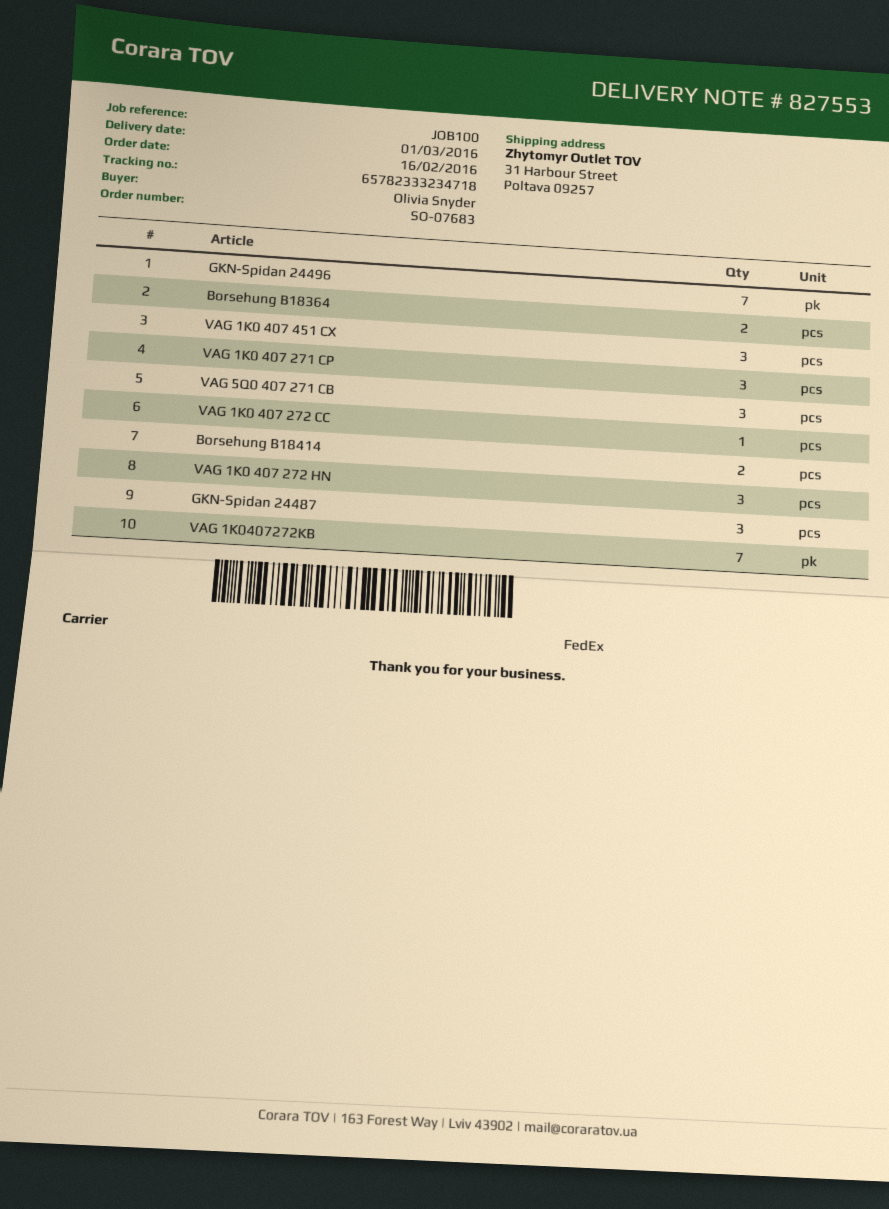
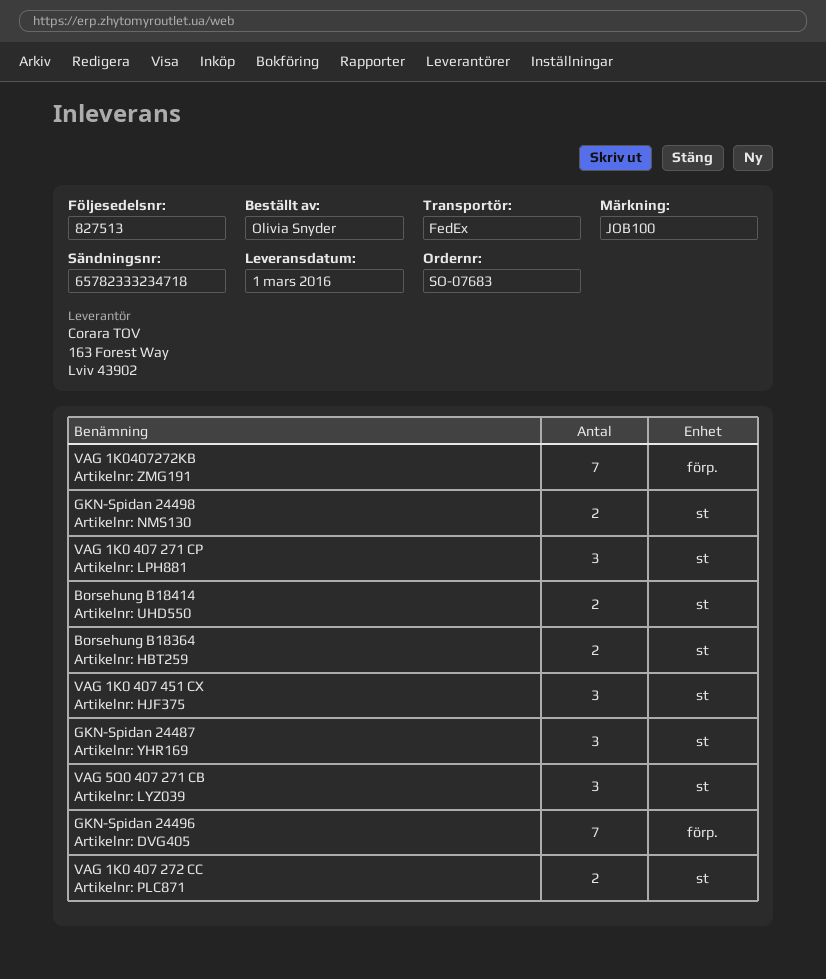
delivery note number: 827553 -> 827513
VAG 1K0 407 272 CC: 1 -> 2
VAG 1K0 407 272 HN: 3 -> none
GKN-Spidan 24498: none -> 2

